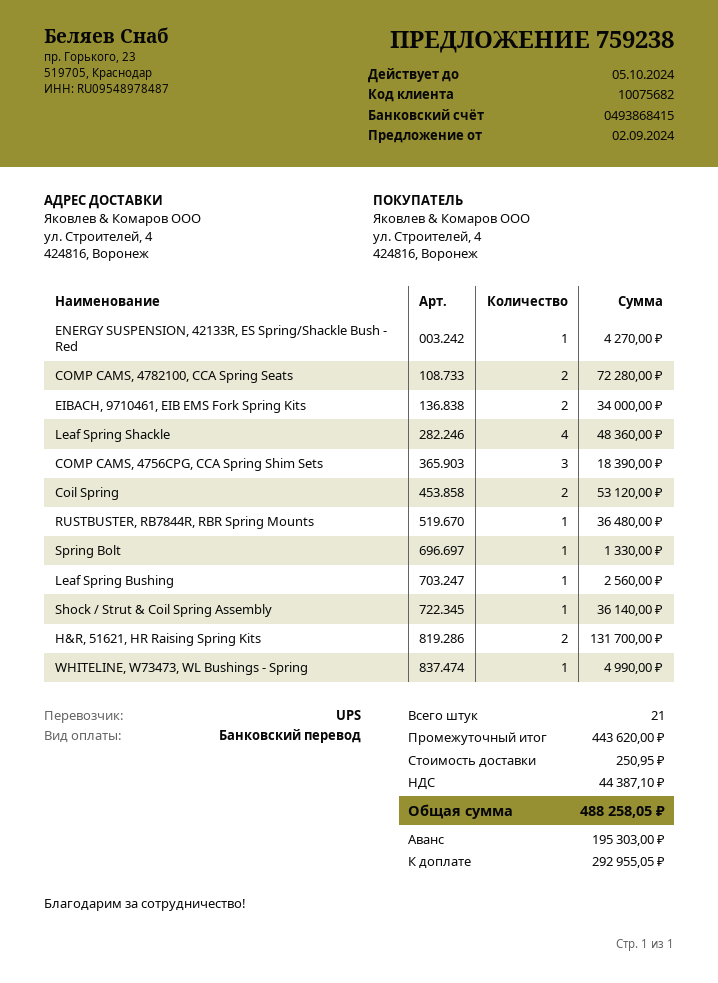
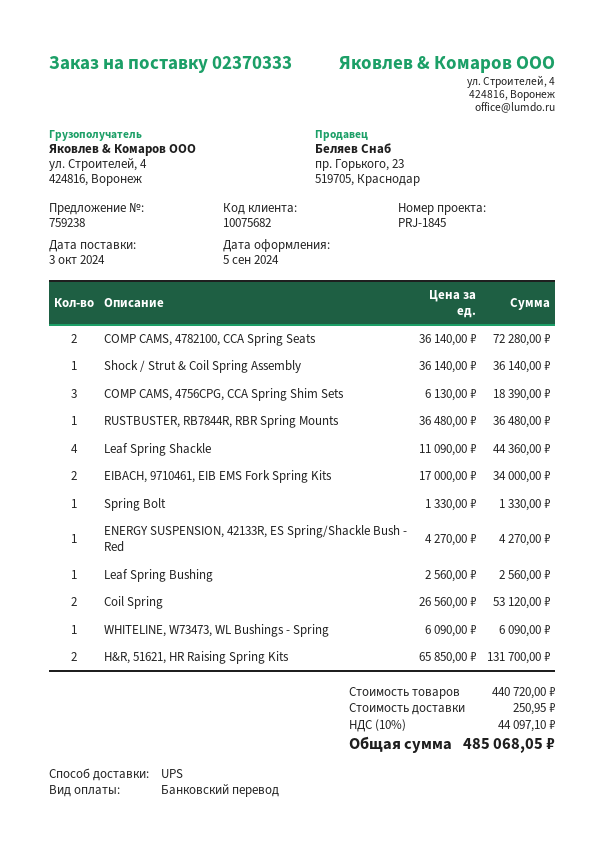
Leaf Spring Shackle: 4 for 48360.00 -> 4 for 44360.00
WHITELINE, W73473, WL Bushings - Spring: 1 for 4990.00 -> 1 for 6090.00
subtotal: 443620.00 -> 440720.00
tax: 44387.10 -> 44097.10
total: 488258.05 -> 485068.05

